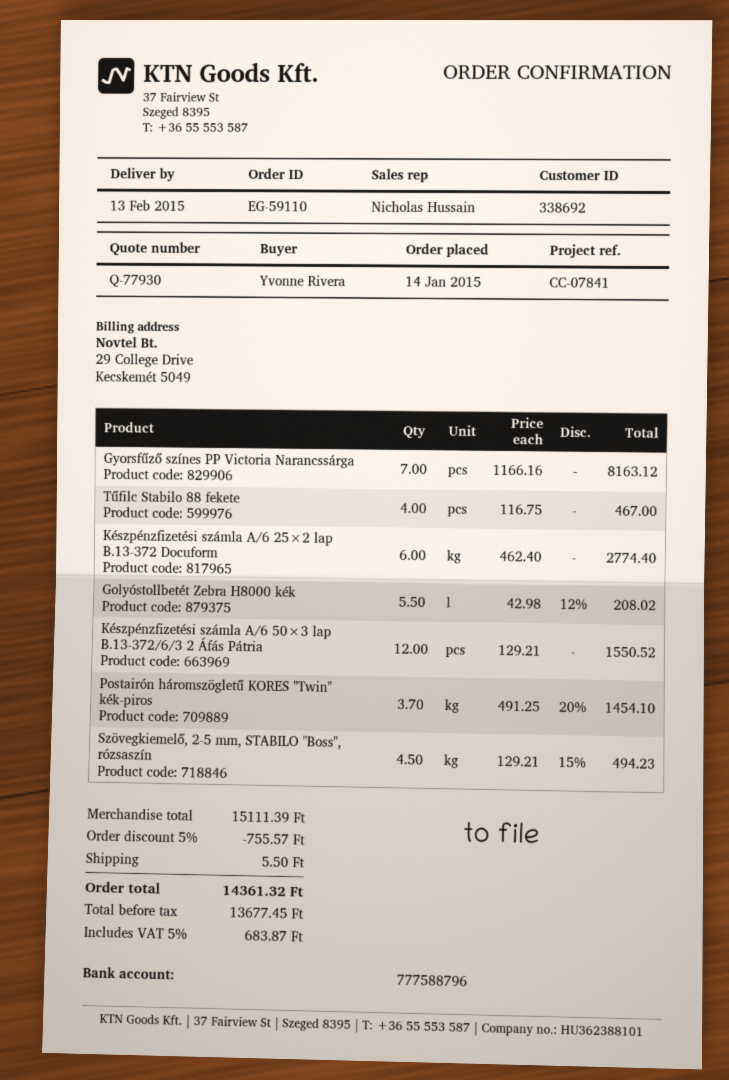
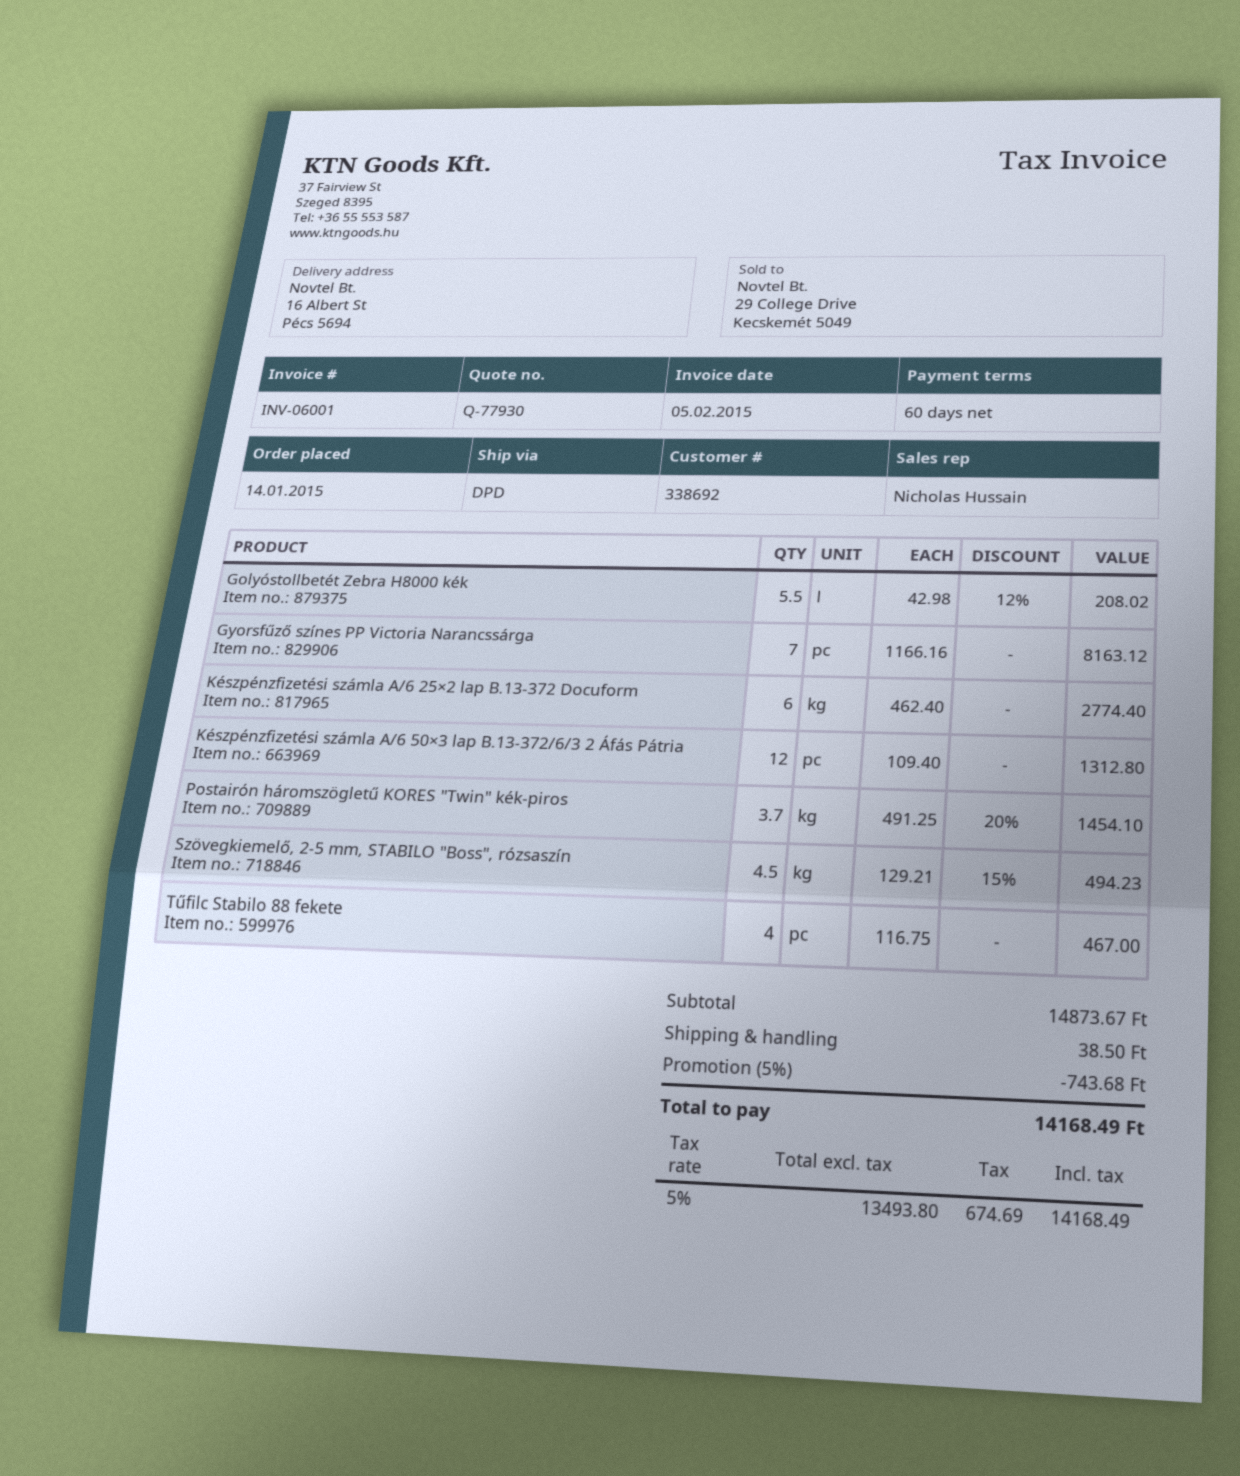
Készpénzfizetési számla A/6 50×3 lap B.13-372/6/3 2 Áfás Pátria: 12 x 129.21 = 1550.52 -> 12 x 109.40 = 1312.80
subtotal: 15111.39 -> 14873.67
discount: 5% = 755.57 -> 5% = 743.68
shipping: 5.50 -> 38.50
net: 13677.45 -> 13493.80
tax: 5% = 683.87 -> 5% = 674.69
total: 14361.32 -> 14168.49

